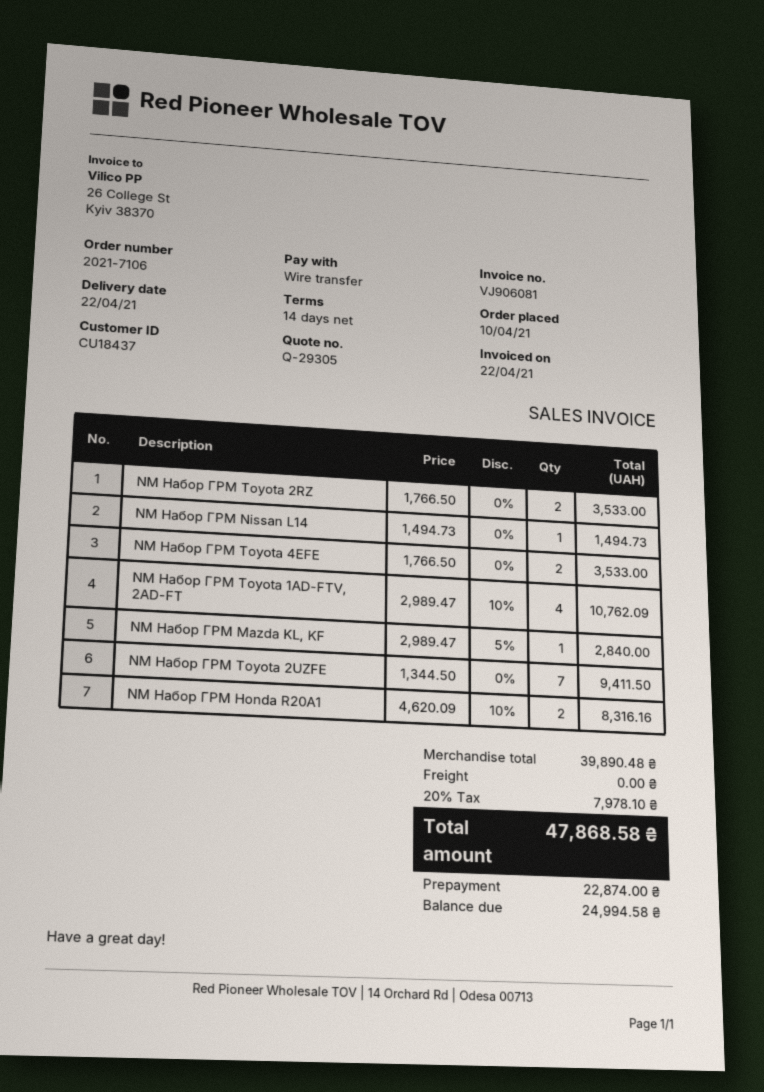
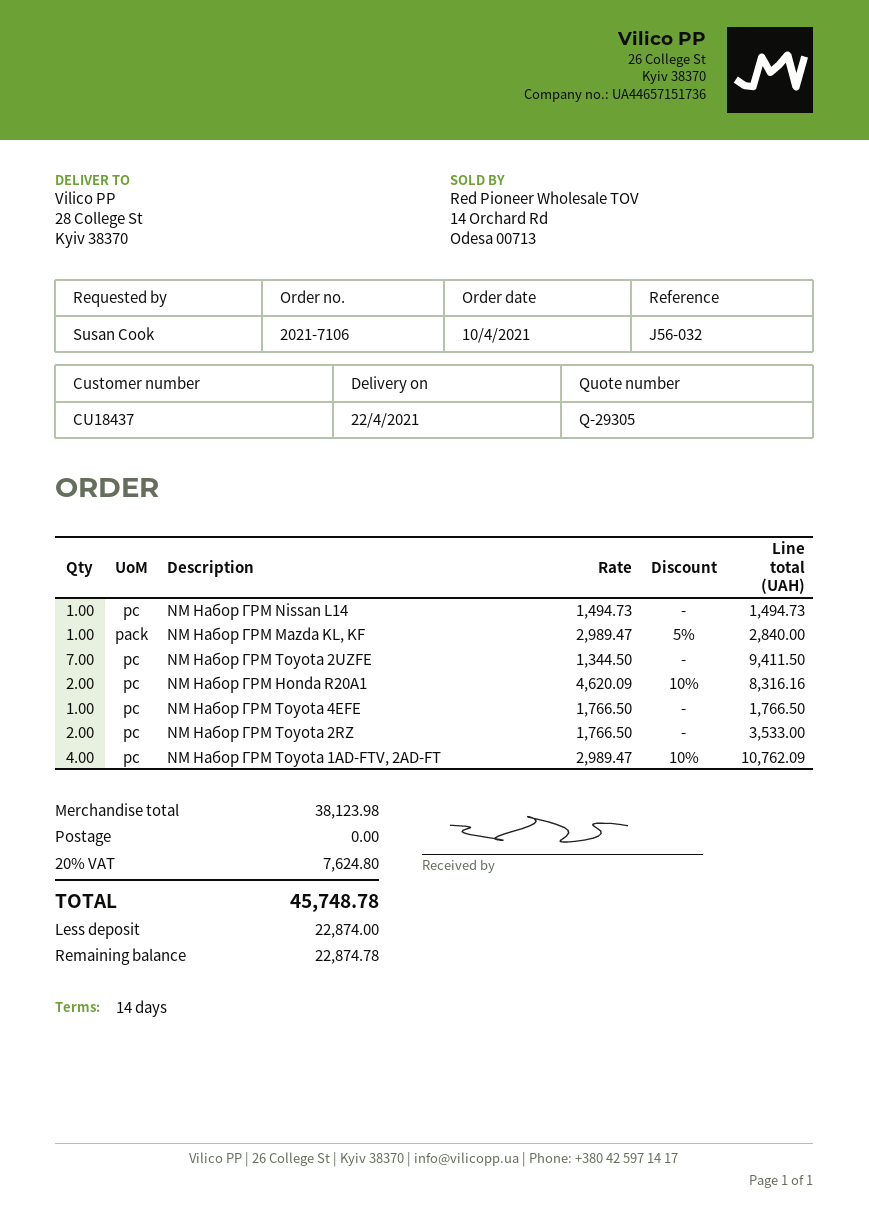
NM Набор ГРМ Toyota 4EFE: 2 x 1766.50 = 3533.00 -> 1 x 1766.50 = 1766.50
subtotal: 39890.48 -> 38123.98
tax: 20% = 7978.10 -> 20% = 7624.80
total: 47868.58 -> 45748.78
balance: 24994.58 -> 22874.78

